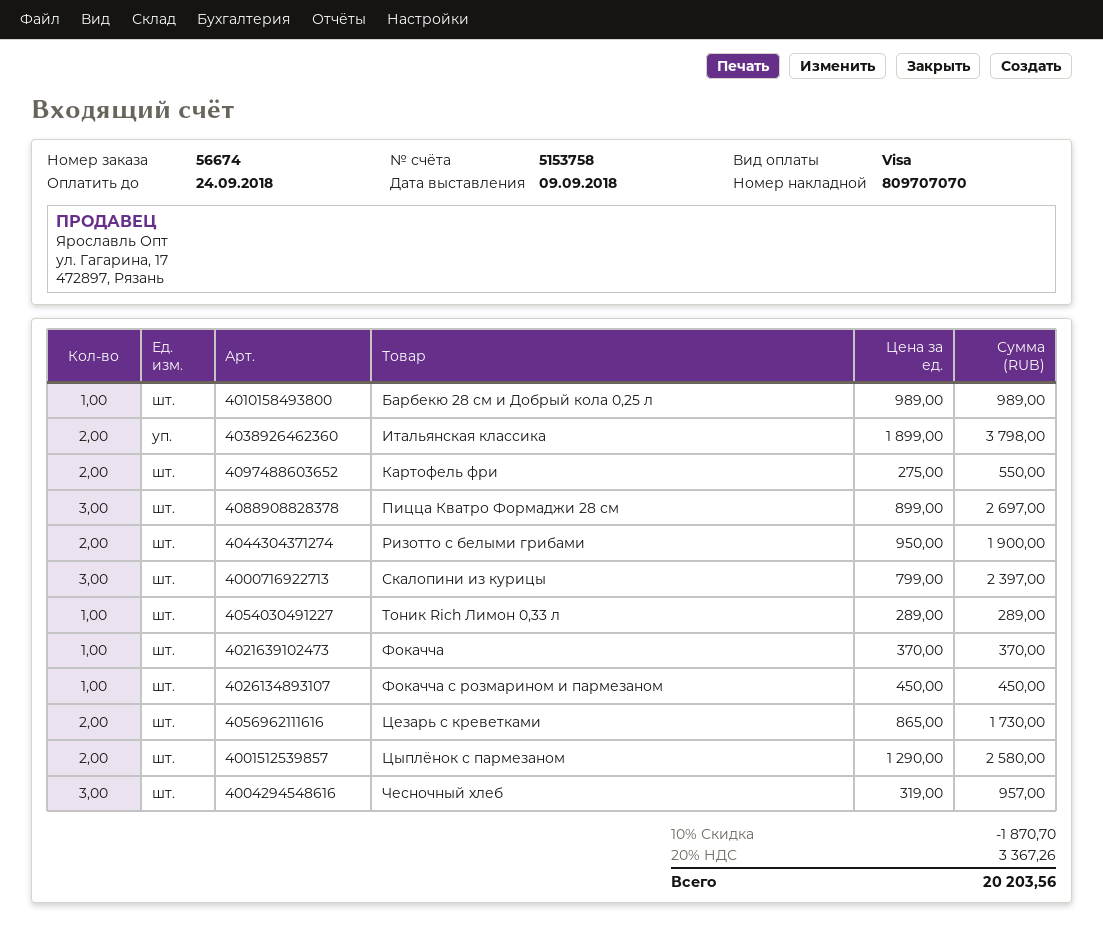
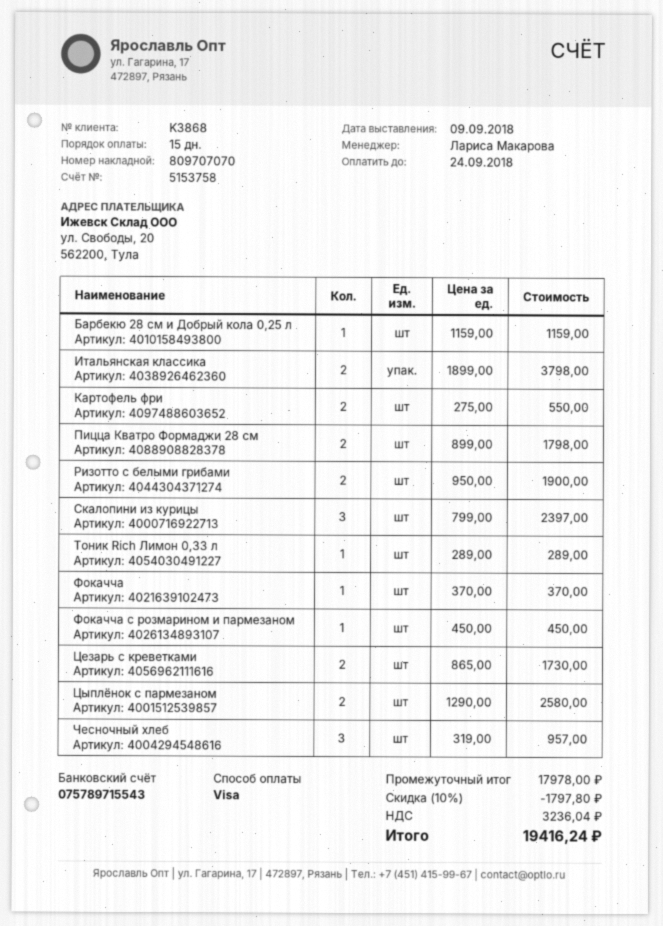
Барбекю 28 см и Добрый кола 0,25 л: 1 x 989.00 = 989.00 -> 1 x 1159.00 = 1159.00
Пицца Кватро Формаджи 28 см: 3 x 899.00 = 2697.00 -> 2 x 899.00 = 1798.00
discount: 10% = 1870.70 -> 10% = 1797.80
tax: 3367.26 -> 3236.04
total: 20203.56 -> 19416.24

